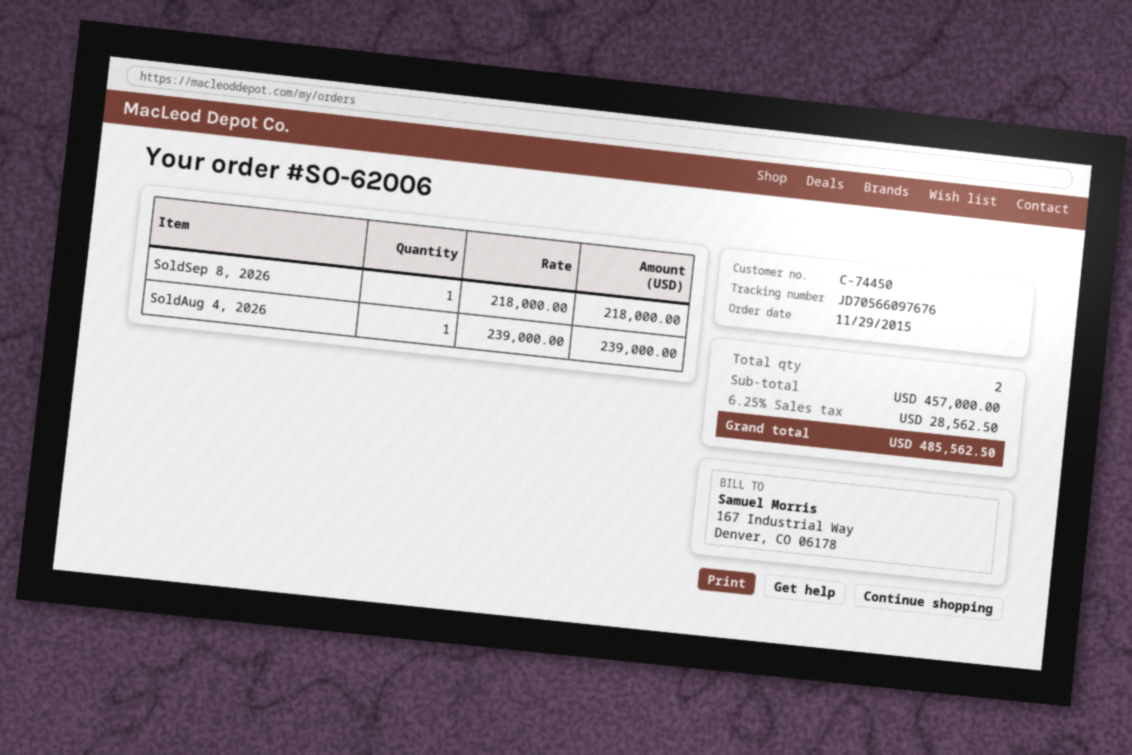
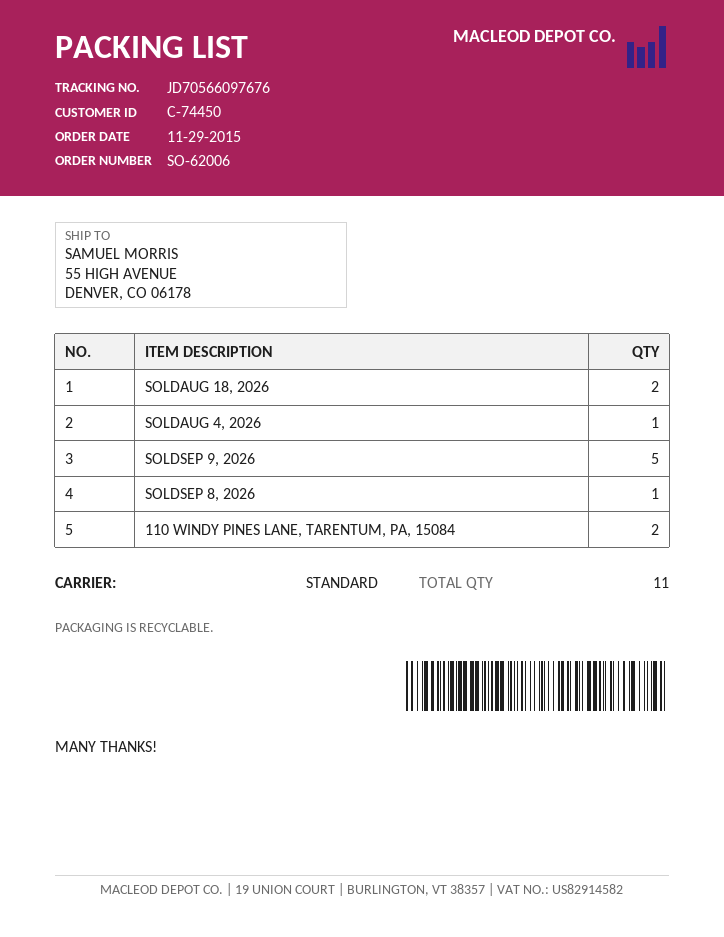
SOLDAUG 18, 2026: none -> 2
SOLDSEP 9, 2026: none -> 5
110 WINDY PINES LANE, TARENTUM, PA, 15084: none -> 2
total quantity: 2 -> 11

